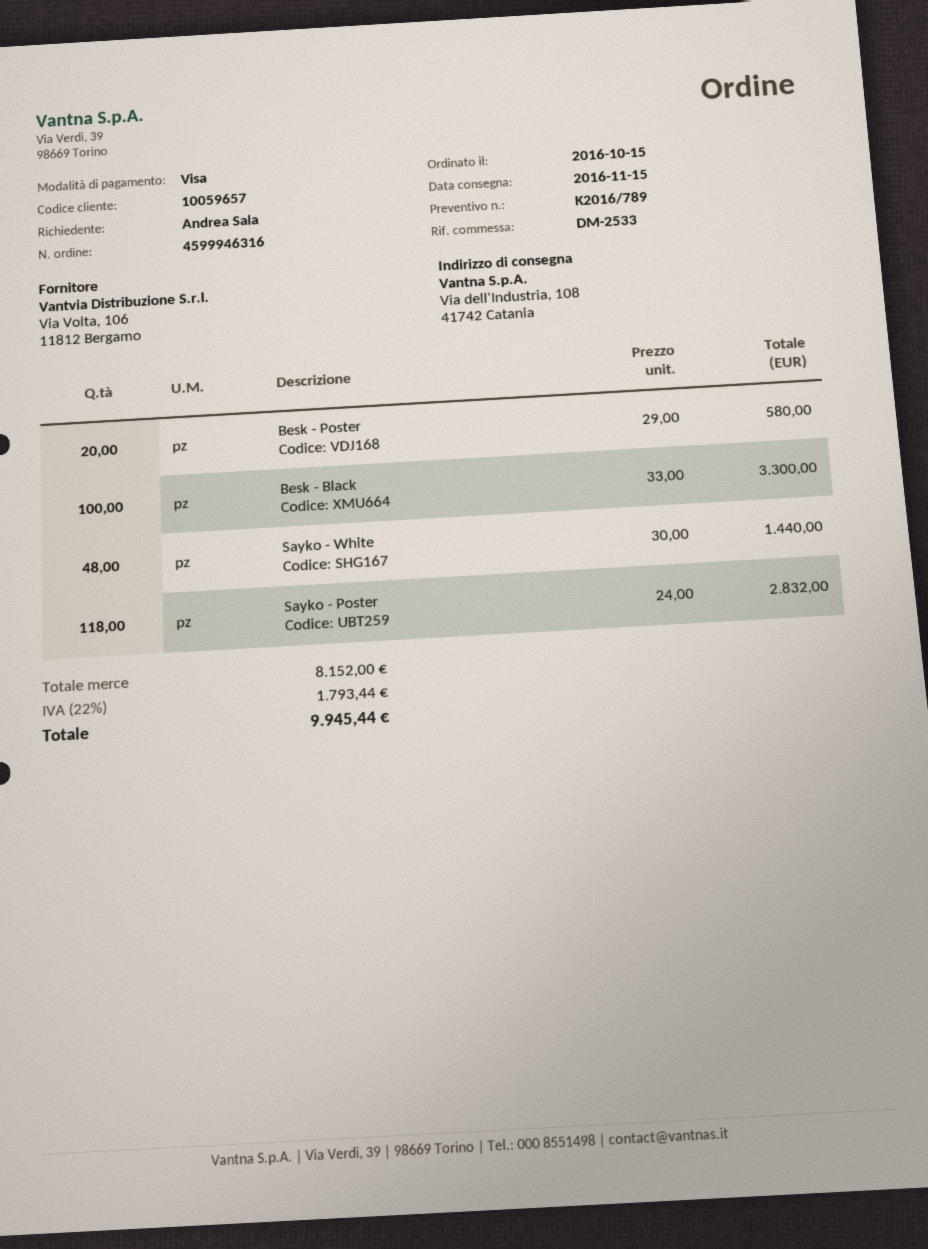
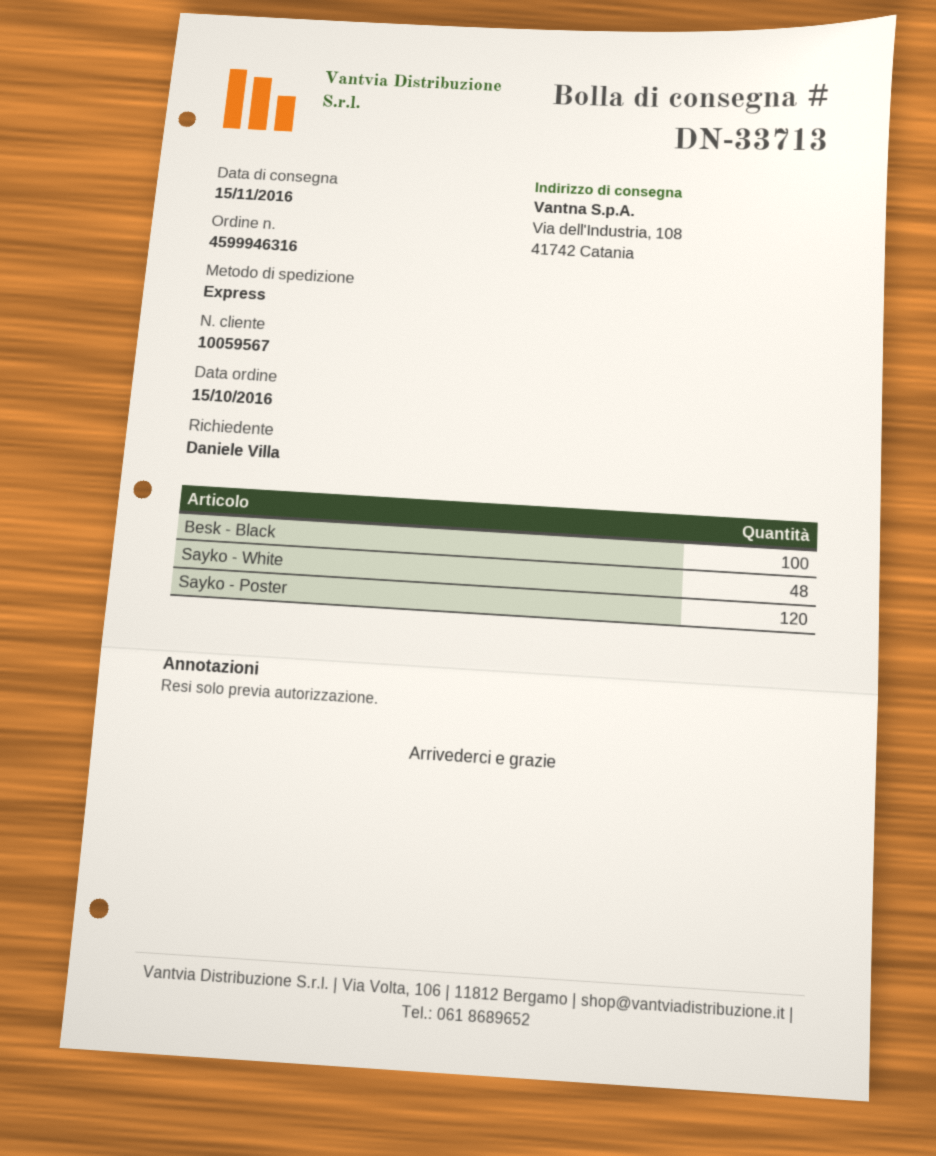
customer number: 10059657 -> 10059567
ordered by: Andrea Sala -> Daniele Villa
Besk - Poster: 20 -> none
Sayko - Poster: 118 -> 120

